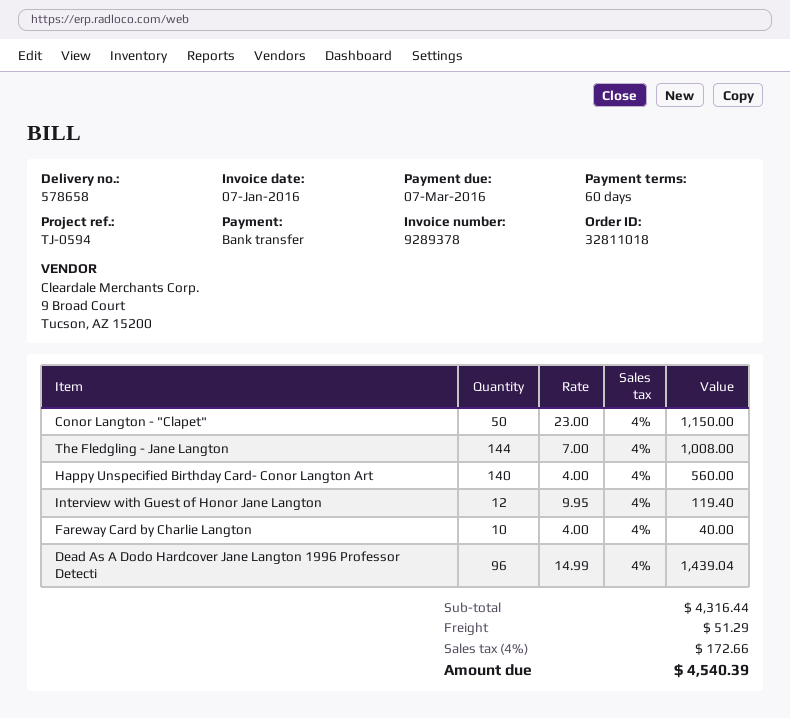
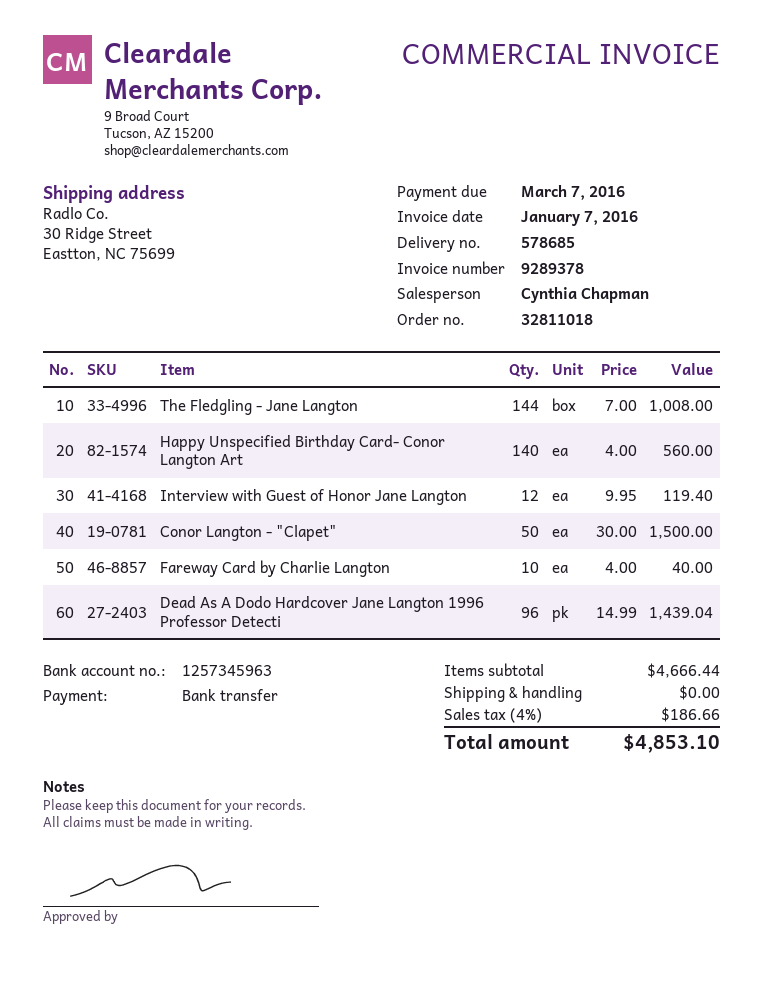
delivery note number: 578658 -> 578685
Conor Langton - "Clapet": 50 x 23.00 = 1150.00 -> 50 x 30.00 = 1500.00
subtotal: 4316.44 -> 4666.44
shipping: 51.29 -> 0.00
tax: 4% = 172.66 -> 4% = 186.66
total: 4540.39 -> 4853.10

